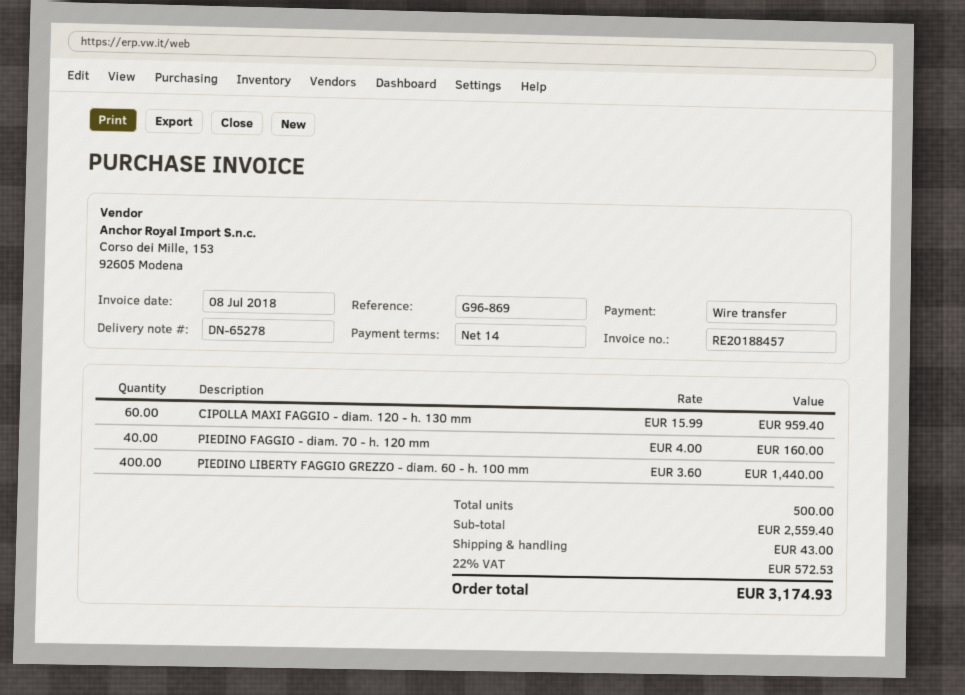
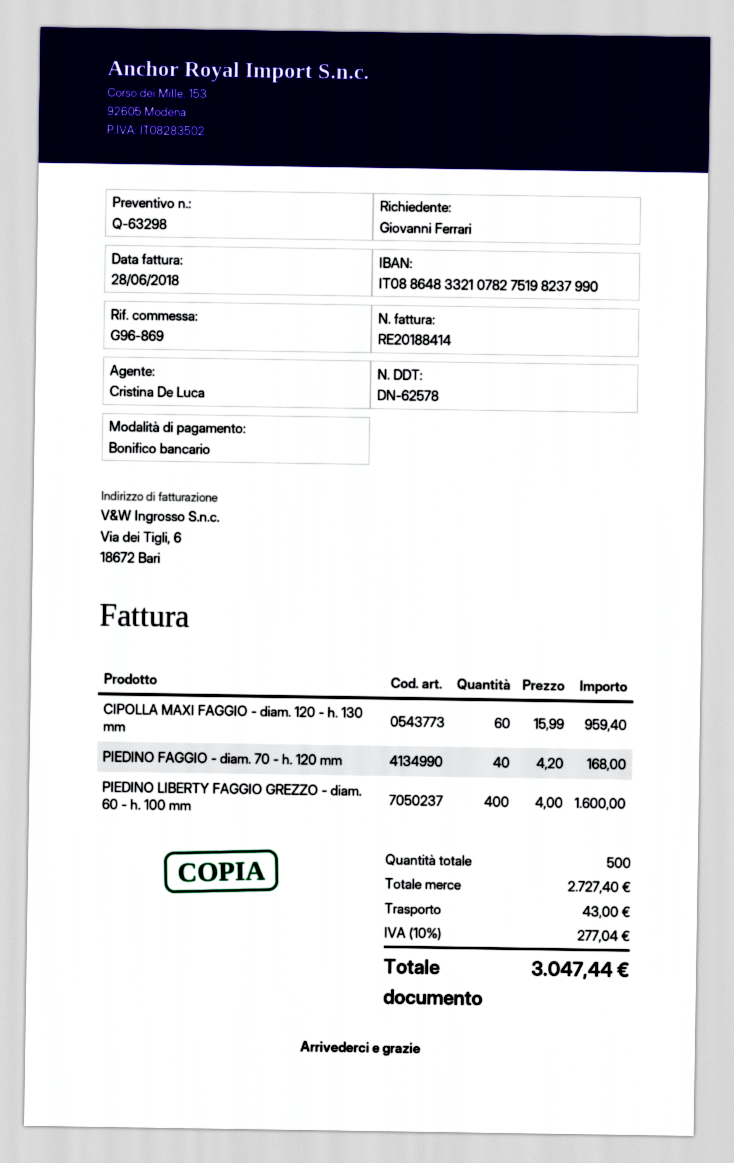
delivery note number: DN-65278 -> DN-62578
invoice number: RE20188457 -> RE20188414
invoice date: 2018-07-08 -> 2018-06-28
PIEDINO FAGGIO - diam. 70 - h. 120 mm: 40 x 4.00 = 160.00 -> 40 x 4.20 = 168.00
PIEDINO LIBERTY FAGGIO GREZZO - diam. 60 - h. 100 mm: 400 x 3.60 = 1440.00 -> 400 x 4.00 = 1600.00
subtotal: 2559.40 -> 2727.40
tax: 22% = 572.53 -> 10% = 277.04
total: 3174.93 -> 3047.44

